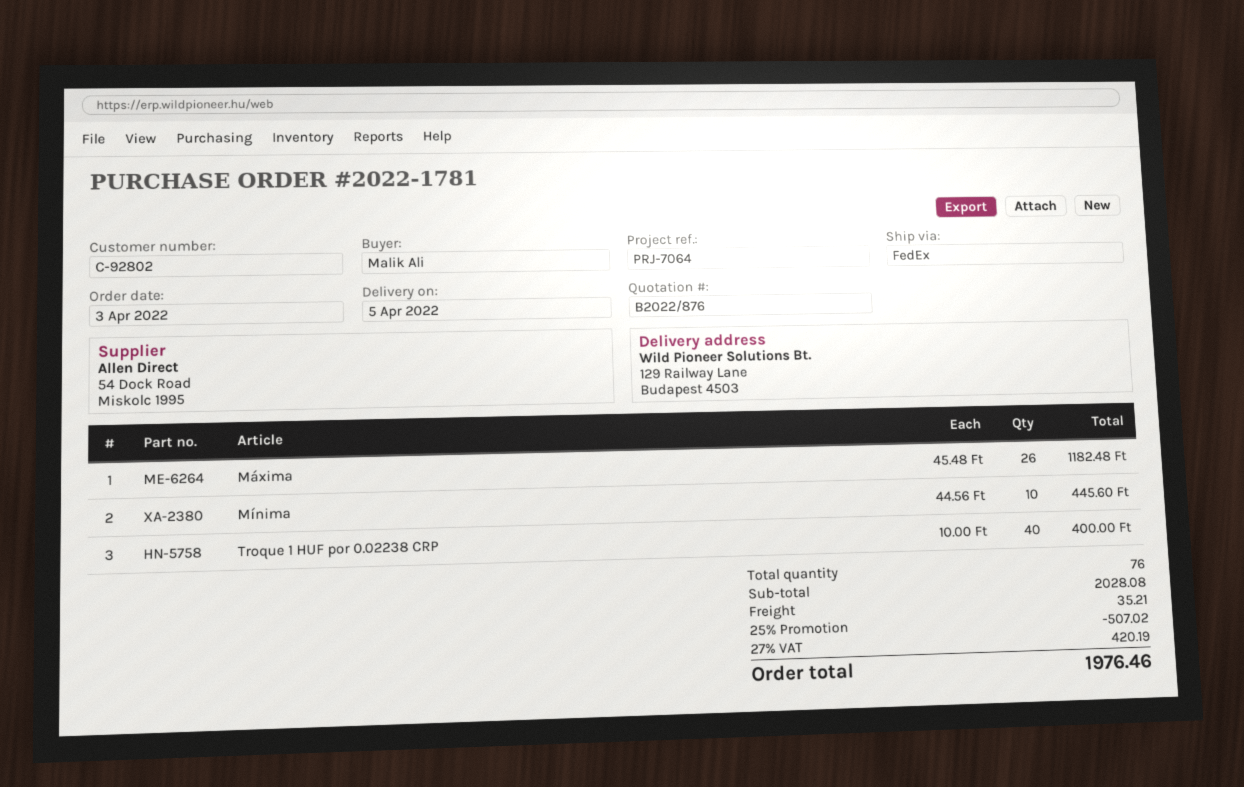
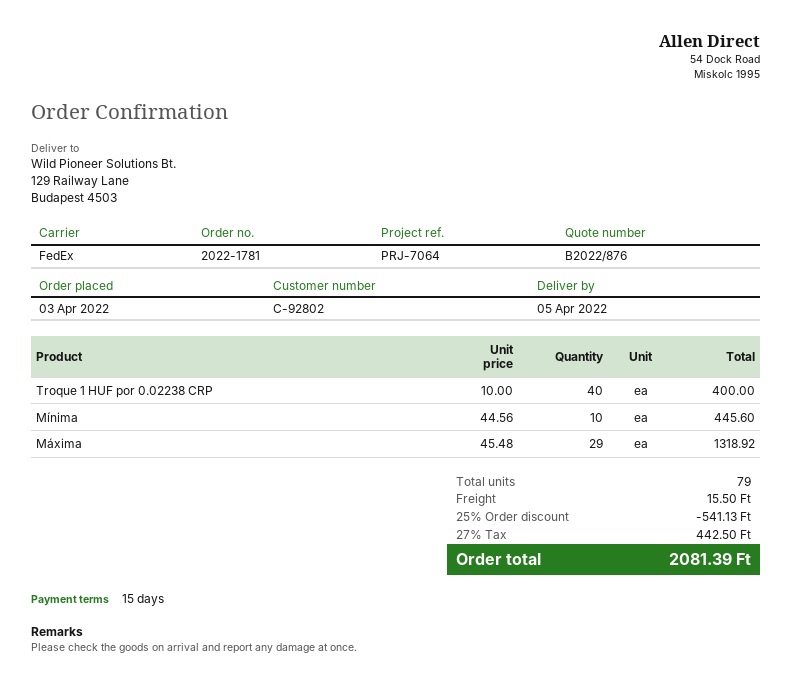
Máxima: 26 x 45.48 = 1182.48 -> 29 x 45.48 = 1318.92
total quantity: 76 -> 79
discount: 25% = 507.02 -> 25% = 541.13
shipping: 35.21 -> 15.50
tax: 27% = 420.19 -> 27% = 442.50
total: 1976.46 -> 2081.39

